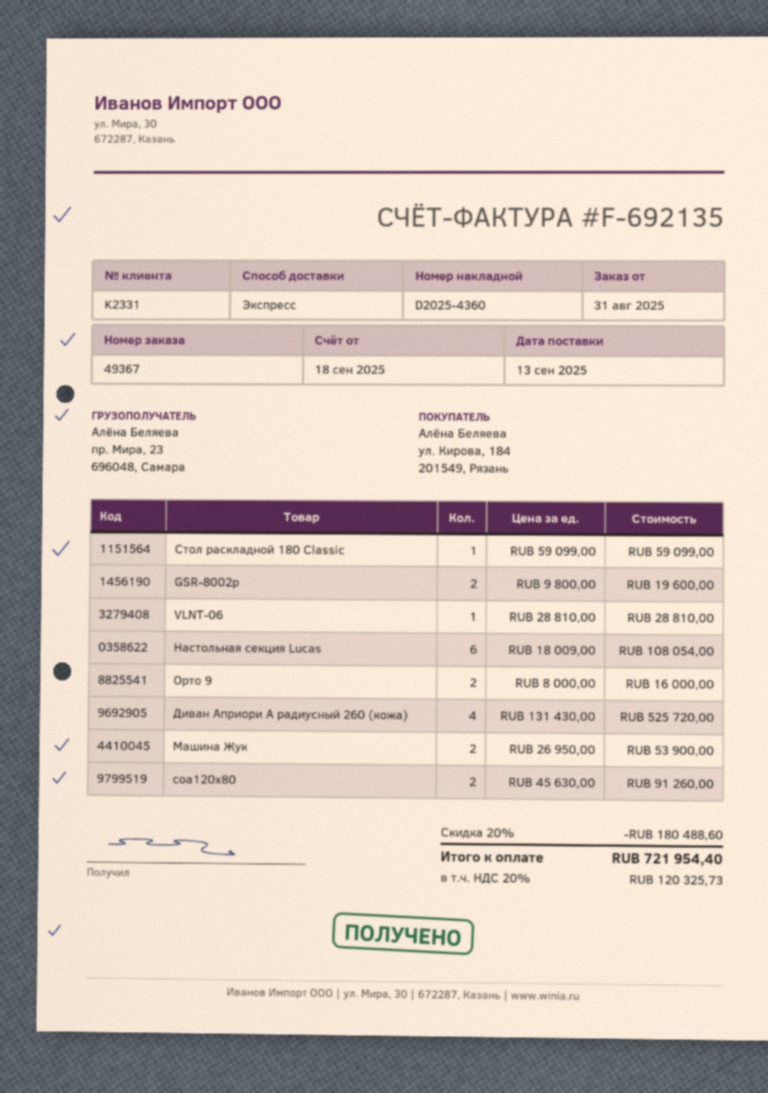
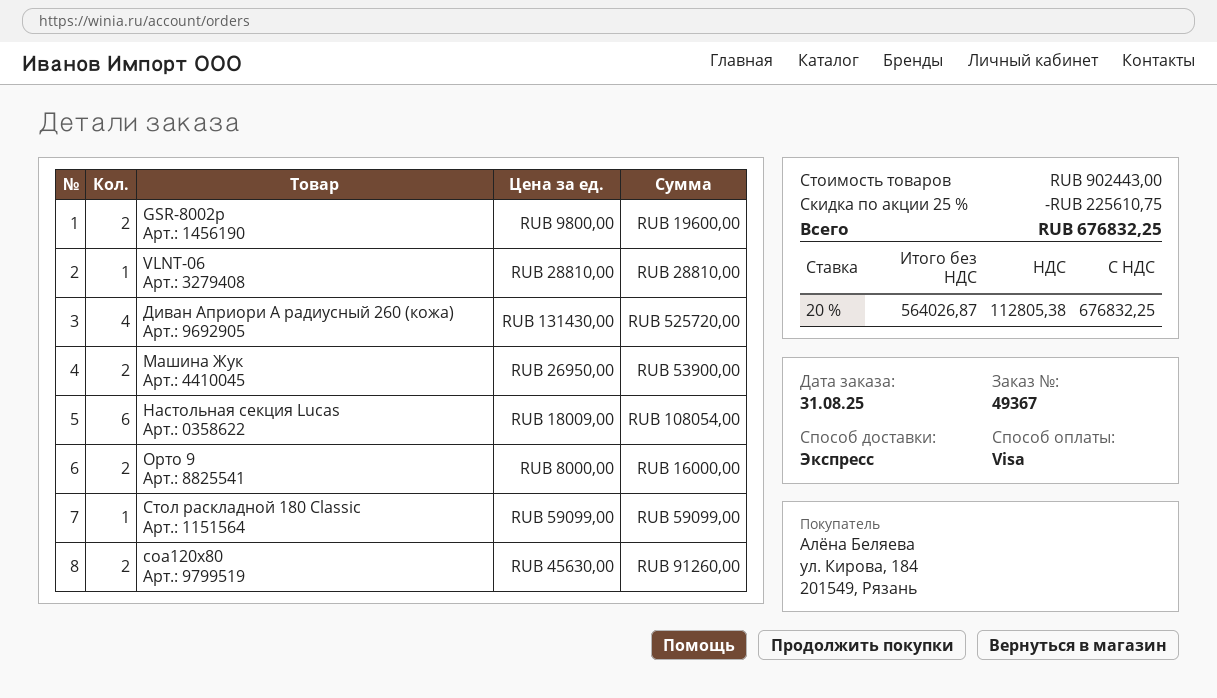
discount: 20% = 180488.60 -> 25% = 225610.75
tax: 20% = 120325.73 -> 20% = 112805.38
total: 721954.40 -> 676832.25

